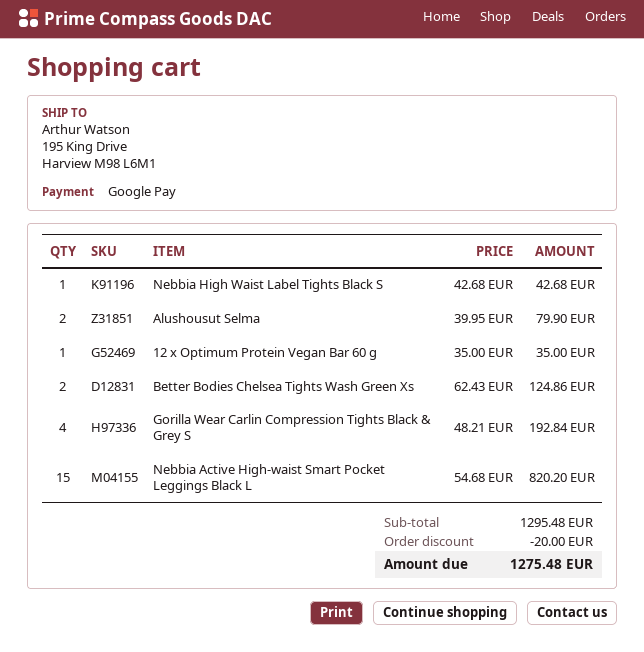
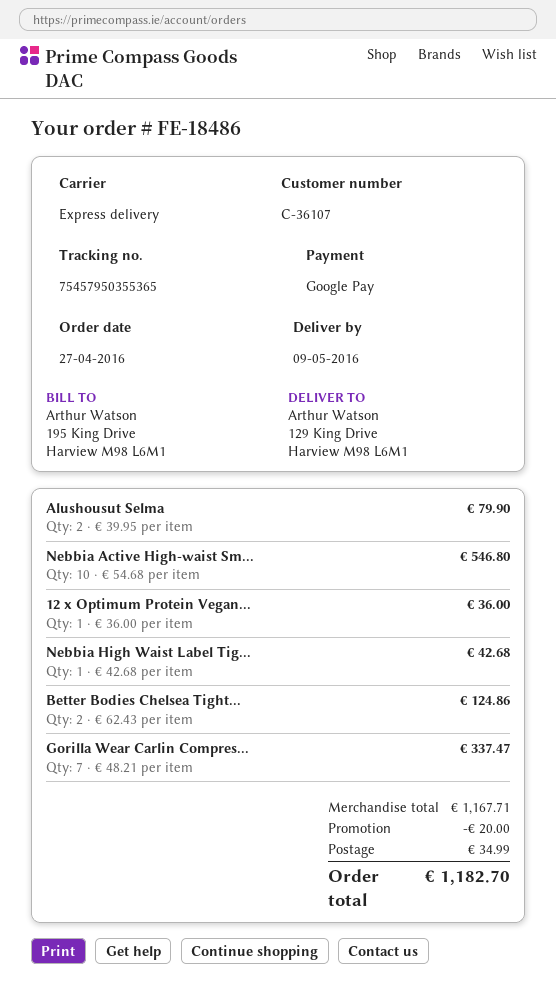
ship to: 195 King Drive, Harview M98 L6M1 -> 129 King Drive, Harview M98 L6M1
12 x Optimum Protein Vegan Bar 60 g: 1 x 35.00 = 35.00 -> 1 x 36.00 = 36.00
Gorilla Wear Carlin Compression Tights Black & Grey S: 4 x 48.21 = 192.84 -> 7 x 48.21 = 337.47
Nebbia Active High-waist Smart Pocket Leggings Black L: 15 x 54.68 = 820.20 -> 10 x 54.68 = 546.80
subtotal: 1295.48 -> 1167.71
shipping: none -> 34.99
total: 1275.48 -> 1182.70

